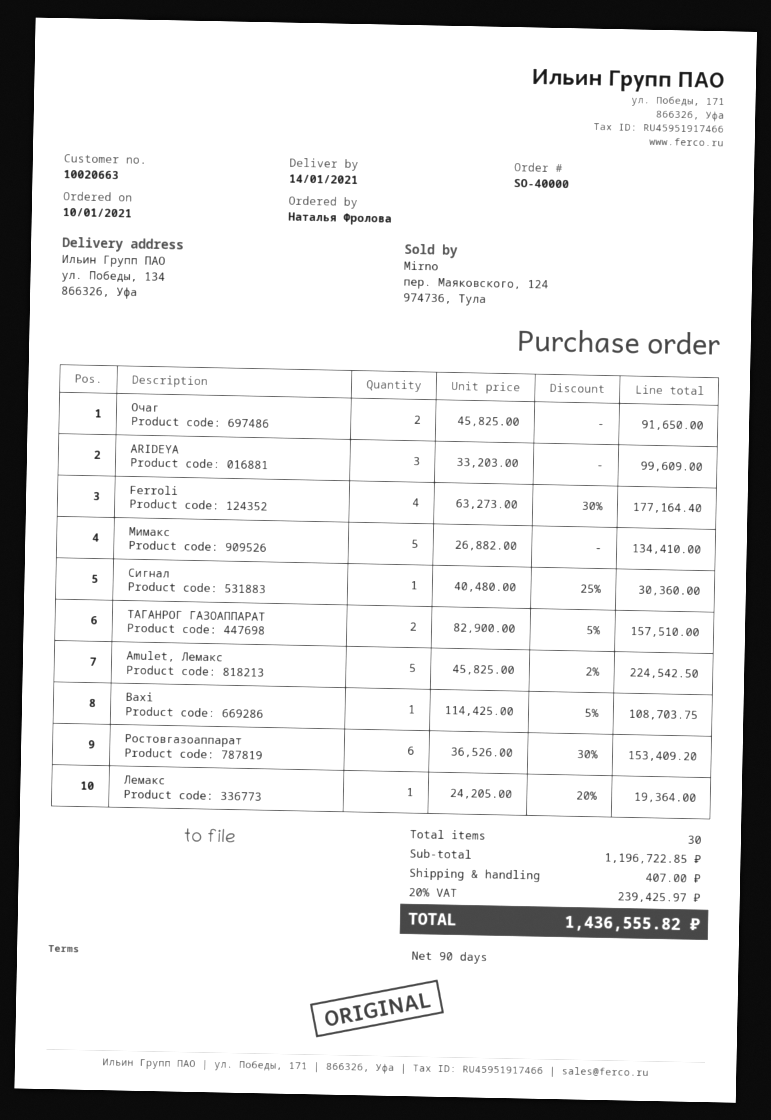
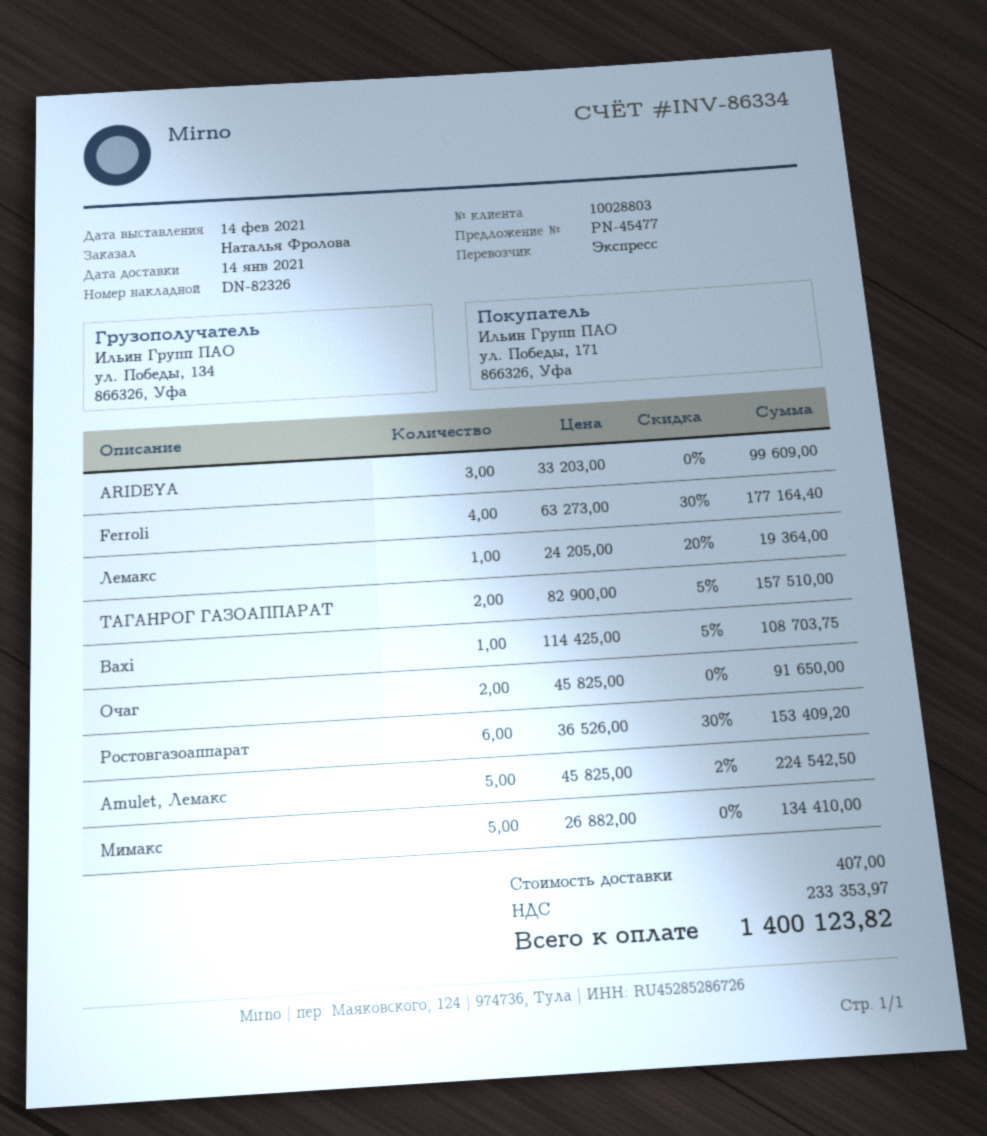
customer number: 10020663 -> 10028803
Сигнал: 1 x 40480.00 - 25% = 30360.00 -> none
tax: 239425.97 -> 233353.97
total: 1436555.82 -> 1400123.82

